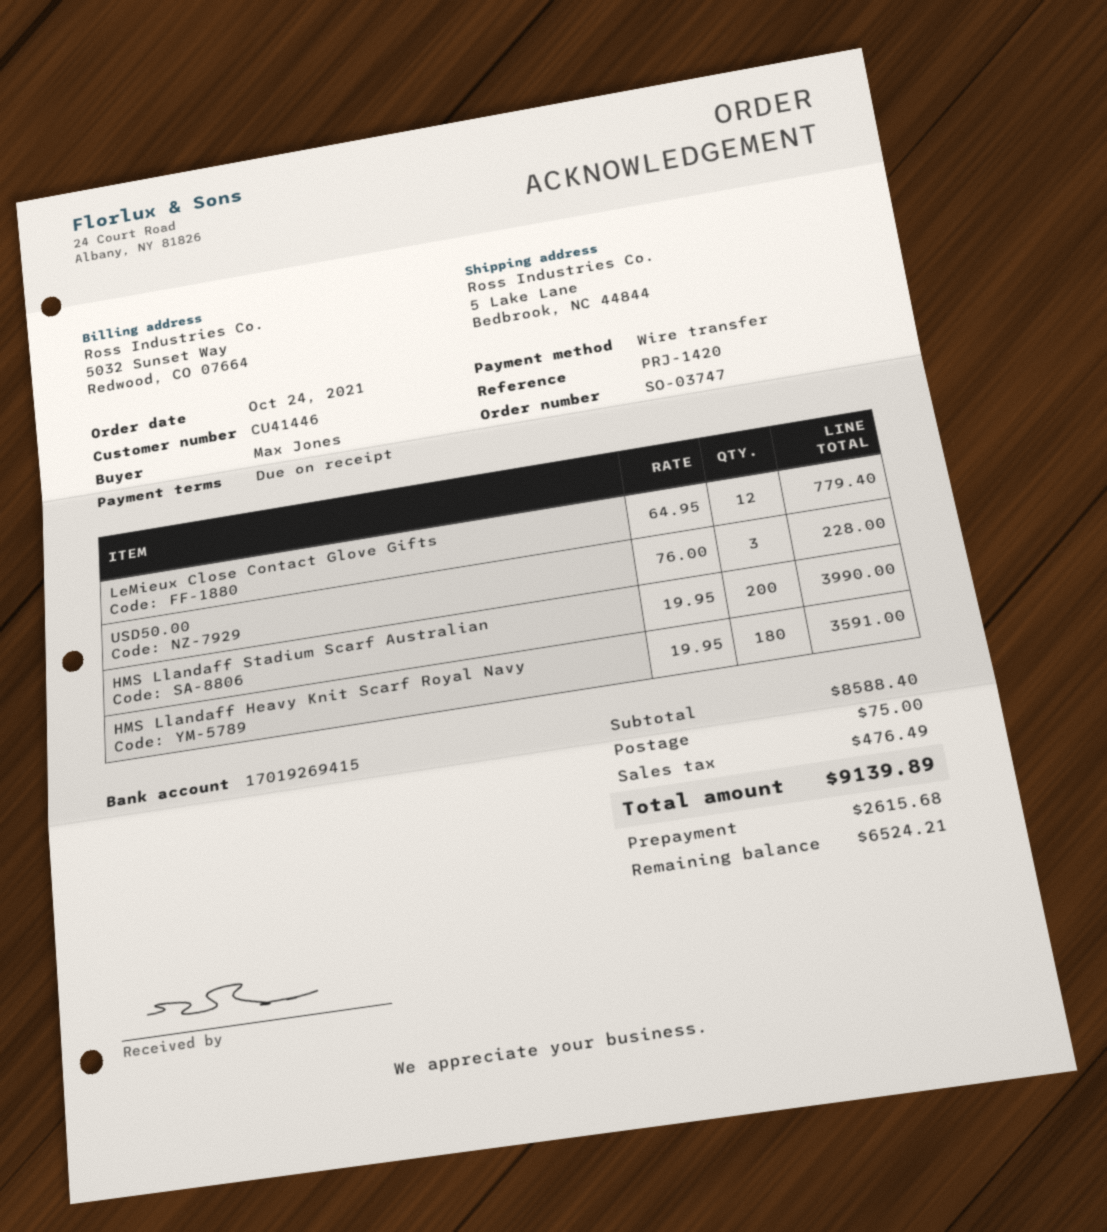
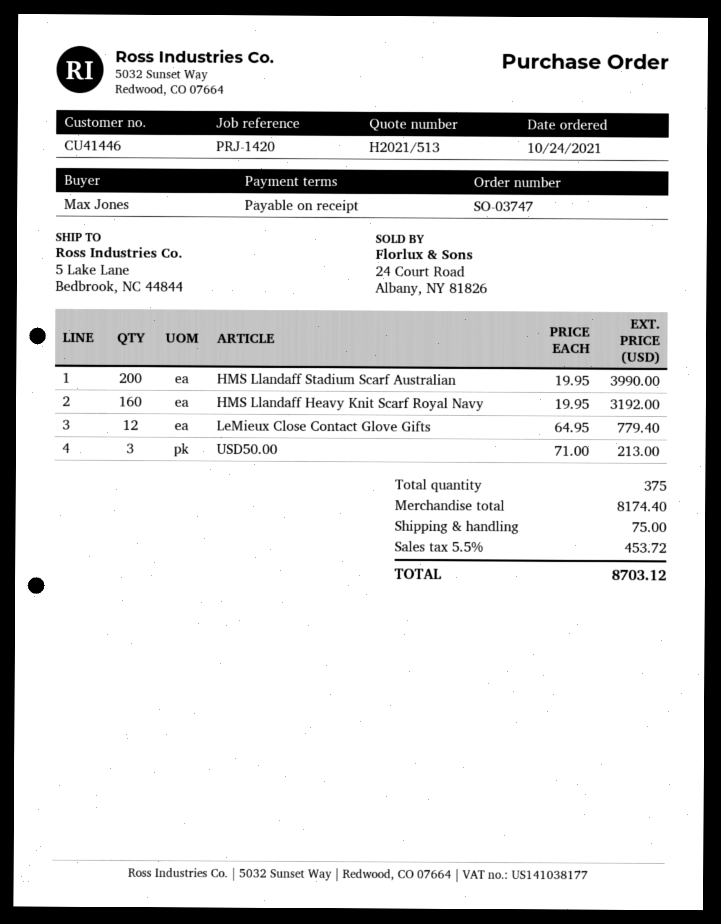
USD50.00: 3 x 76.00 = 228.00 -> 3 x 71.00 = 213.00
HMS Llandaff Heavy Knit Scarf Royal Navy: 180 x 19.95 = 3591.00 -> 160 x 19.95 = 3192.00
subtotal: 8588.40 -> 8174.40
tax: 476.49 -> 453.72
total: 9139.89 -> 8703.12

